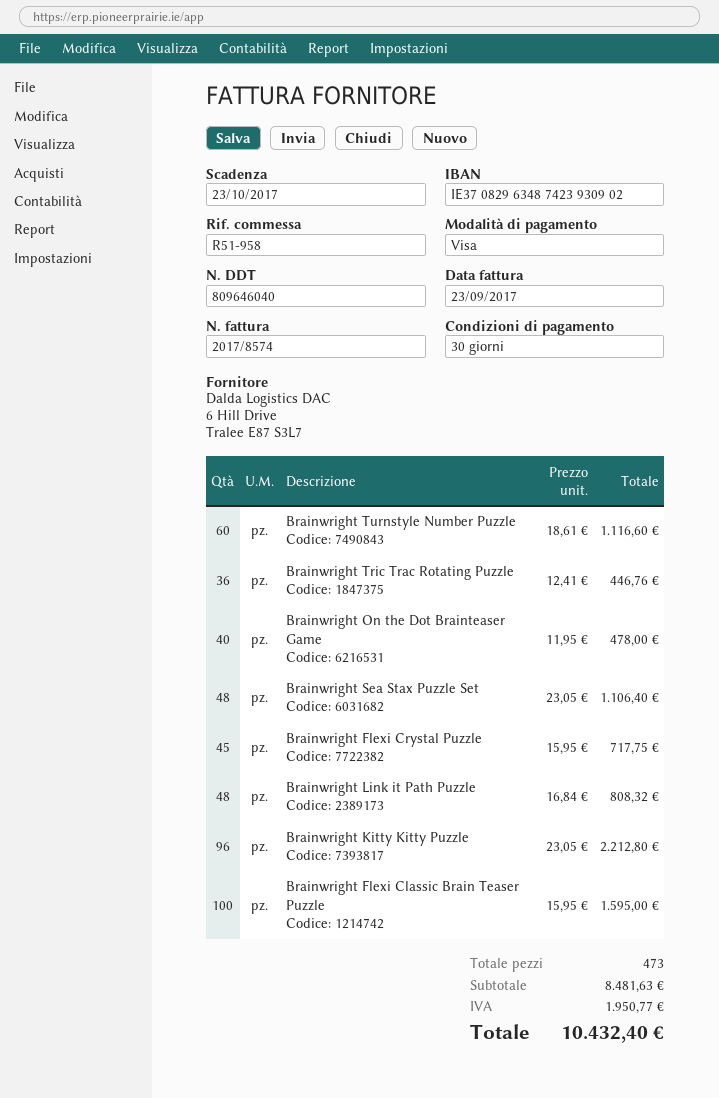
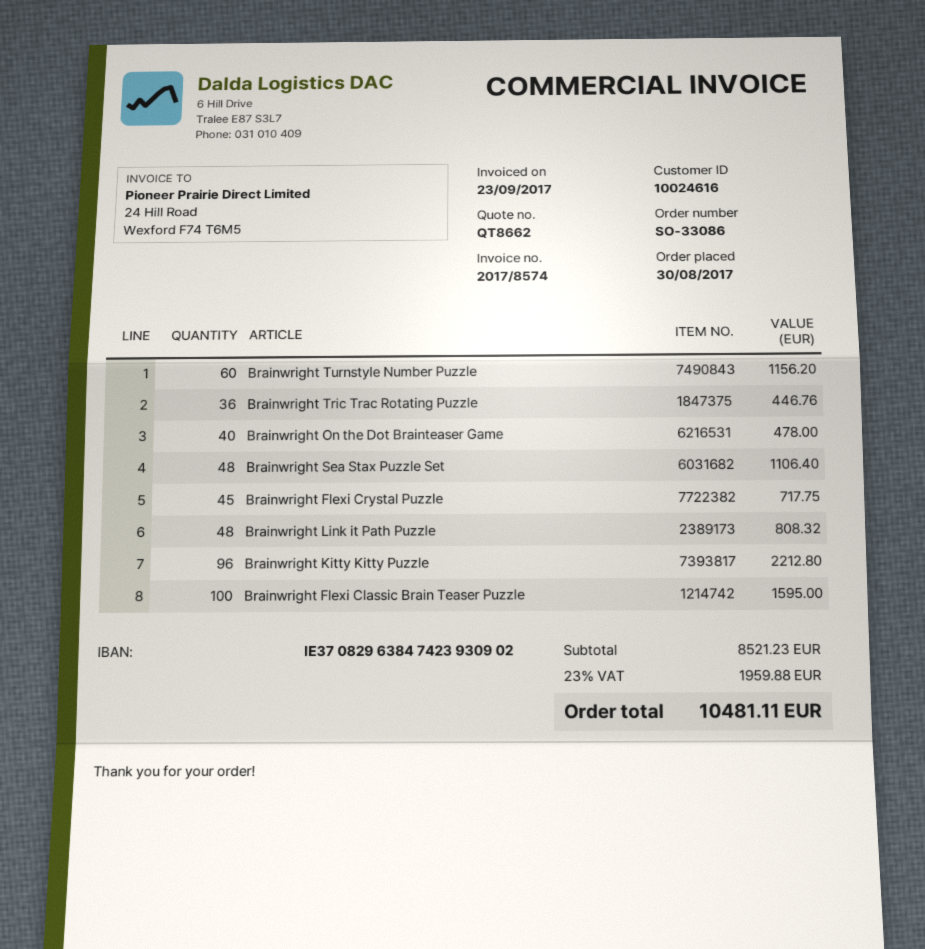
bank account: IE37082963487423930902 -> IE37082963847423930902
Brainwright Turnstyle Number Puzzle: 60 for 1116.60 -> 60 for 1156.20
subtotal: 8481.63 -> 8521.23
tax: 1950.77 -> 1959.88
total: 10432.40 -> 10481.11

